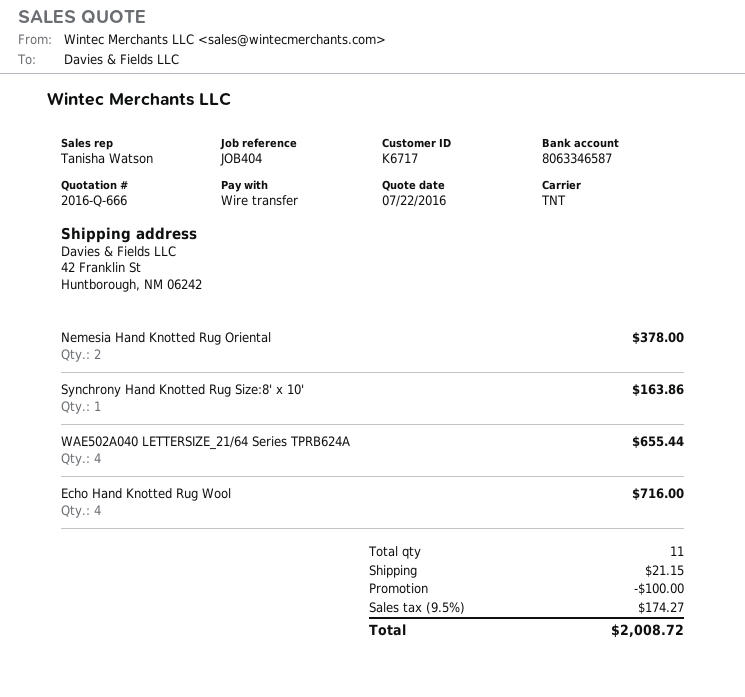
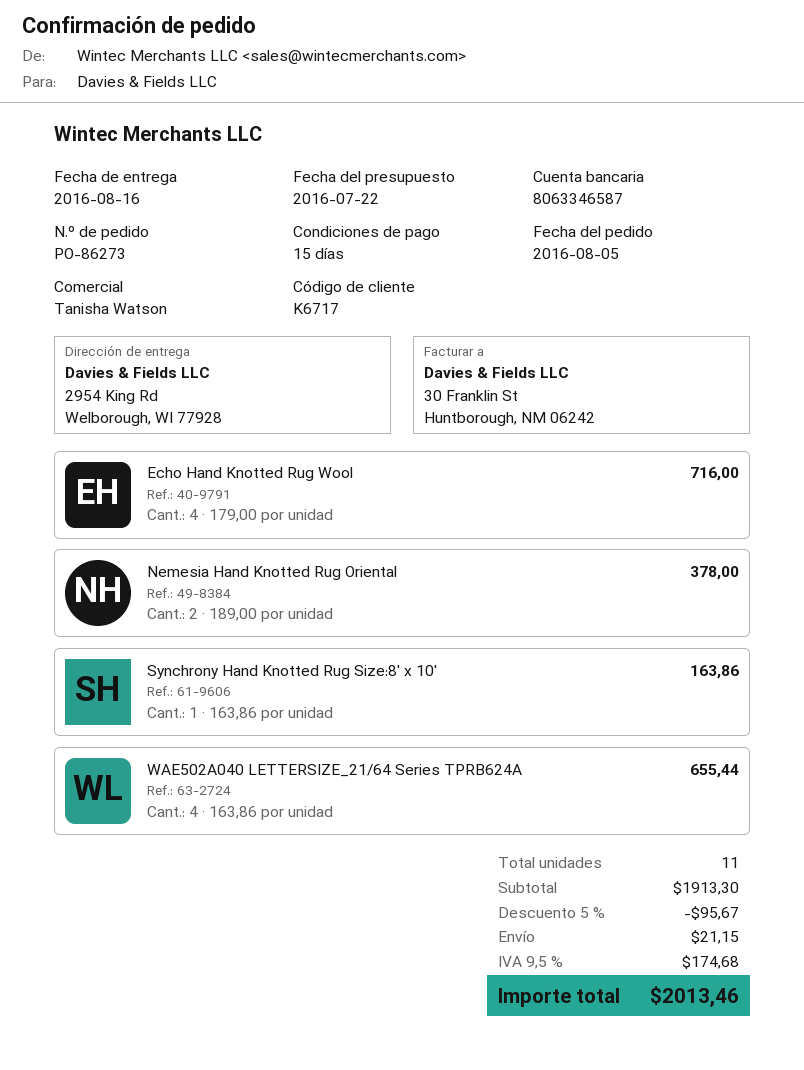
ship to: 42 Franklin St, Huntborough, NM 06242 -> 2954 King Rd, Welborough, WI 77928
discount: 100.00 -> 95.67
tax: 9.5% = 174.27 -> 9.5% = 174.68
total: 2008.72 -> 2013.46

